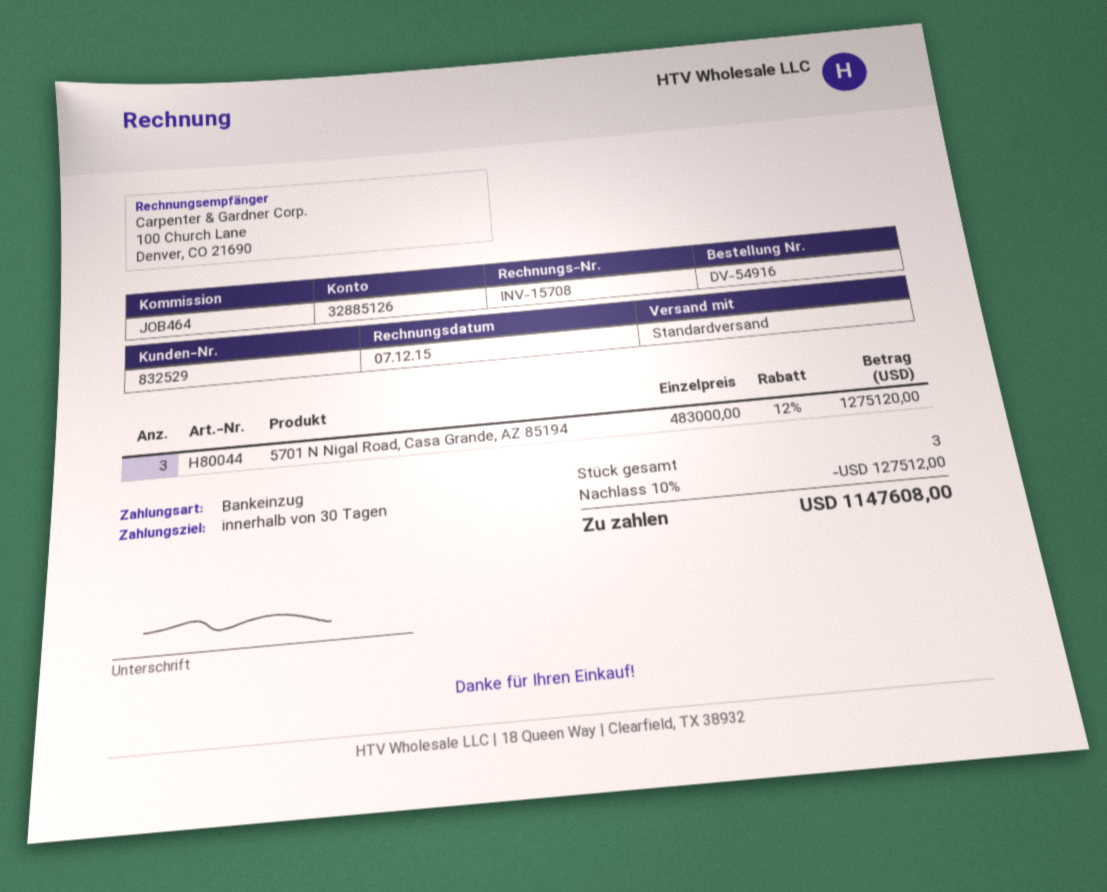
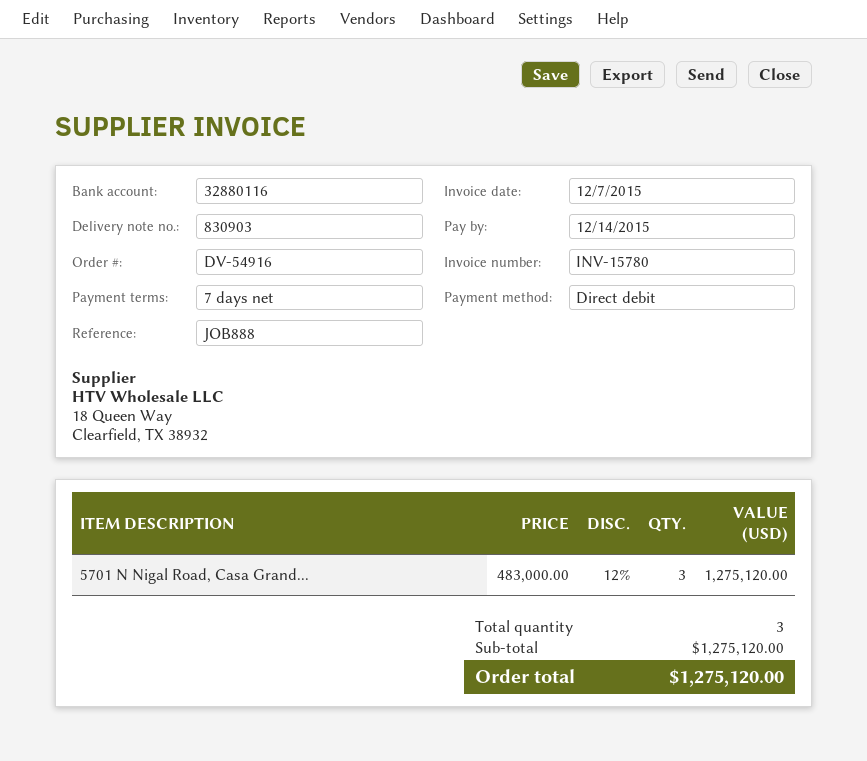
invoice number: INV-15708 -> INV-15780
payment terms: 30 days -> 7 days
reference: JOB464 -> JOB888
bank account: 32885126 -> 32880116
discount: 10% = 127512.00 -> none
total: 1147608.00 -> 1275120.00

